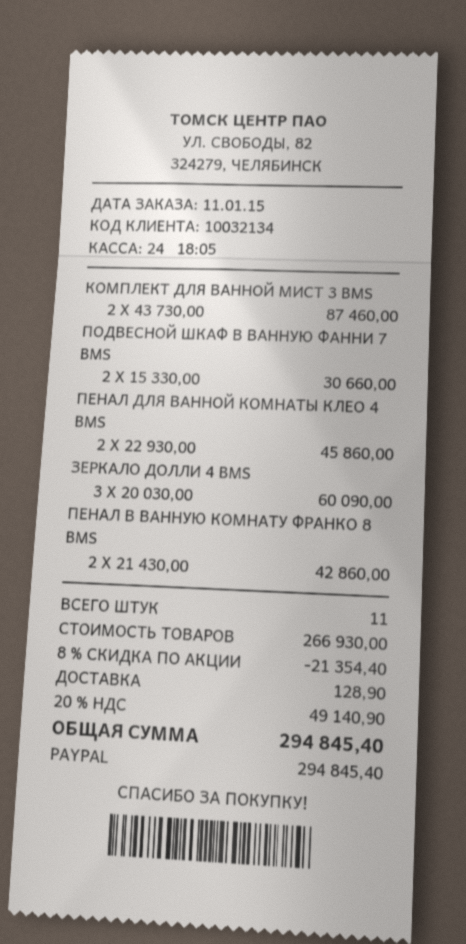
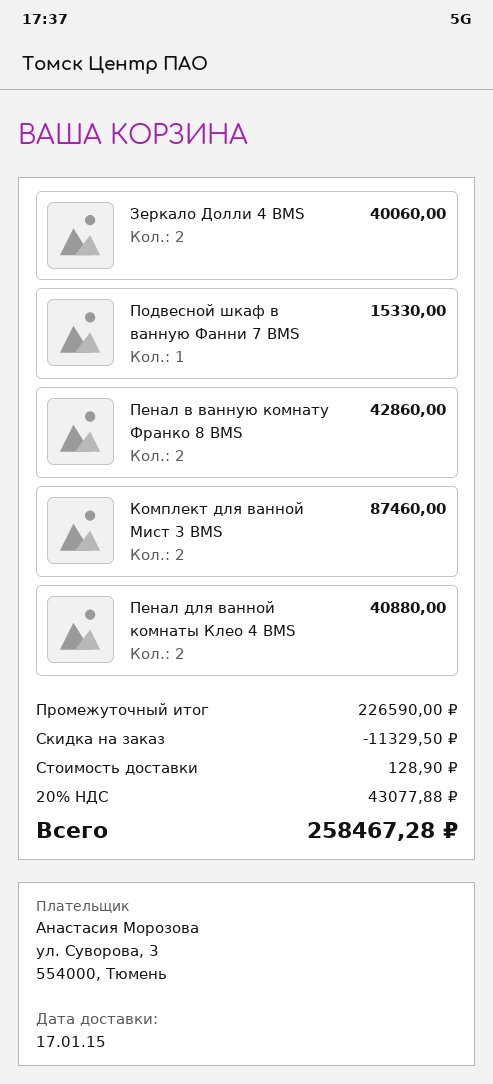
ПОДВЕСНОЙ ШКАФ В ВАННУЮ ФАННИ 7 BMS: 2 for 30660.00 -> 1 for 15330.00
ПЕНАЛ ДЛЯ ВАННОЙ КОМНАТЫ КЛЕО 4 BMS: 2 for 45860.00 -> 2 for 40880.00
ЗЕРКАЛО ДОЛЛИ 4 BMS: 3 for 60090.00 -> 2 for 40060.00
subtotal: 266930.00 -> 226590.00
discount: 21354.40 -> 11329.50
tax: 20% = 49140.90 -> 20% = 43077.88
total: 294845.40 -> 258467.28

